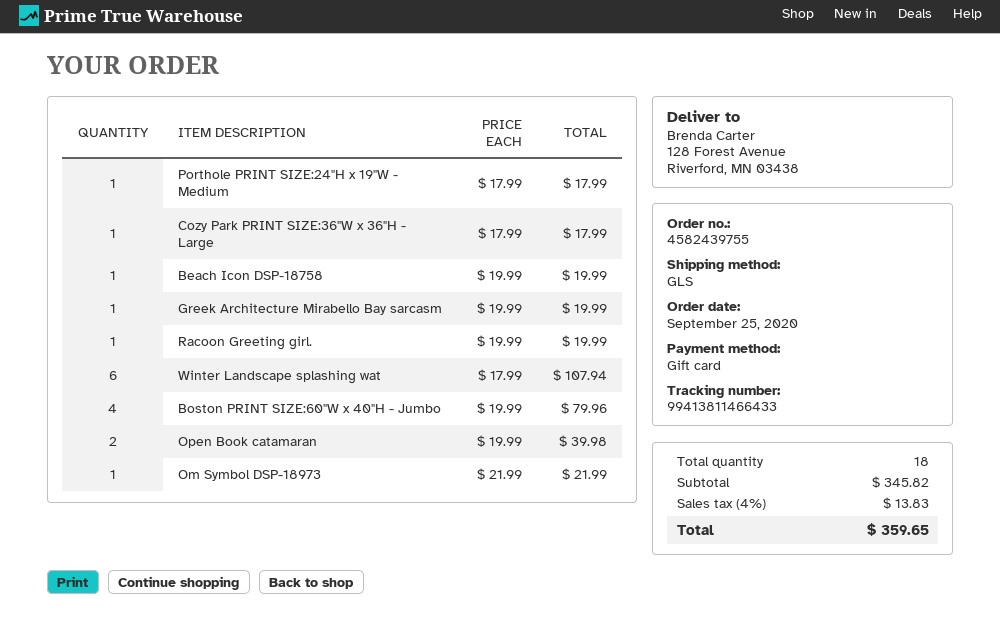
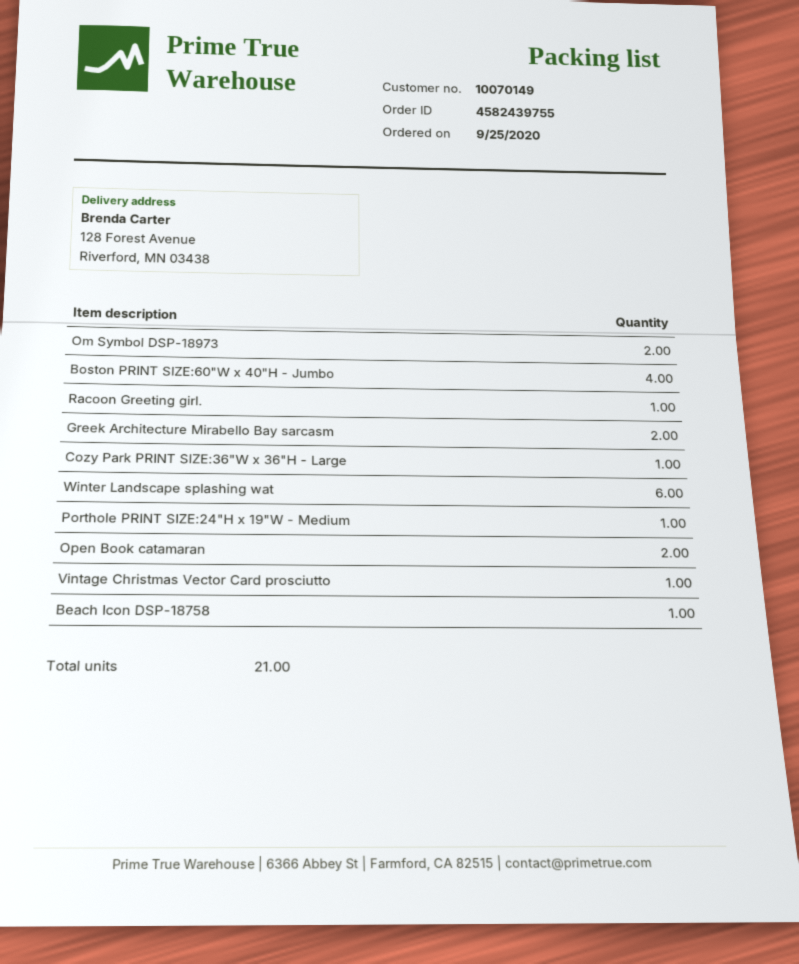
Greek Architecture Mirabello Bay sarcasm: 1 -> 2
Om Symbol DSP-18973: 1 -> 2
Vintage Christmas Vector Card prosciutto: none -> 1
total quantity: 18 -> 21

